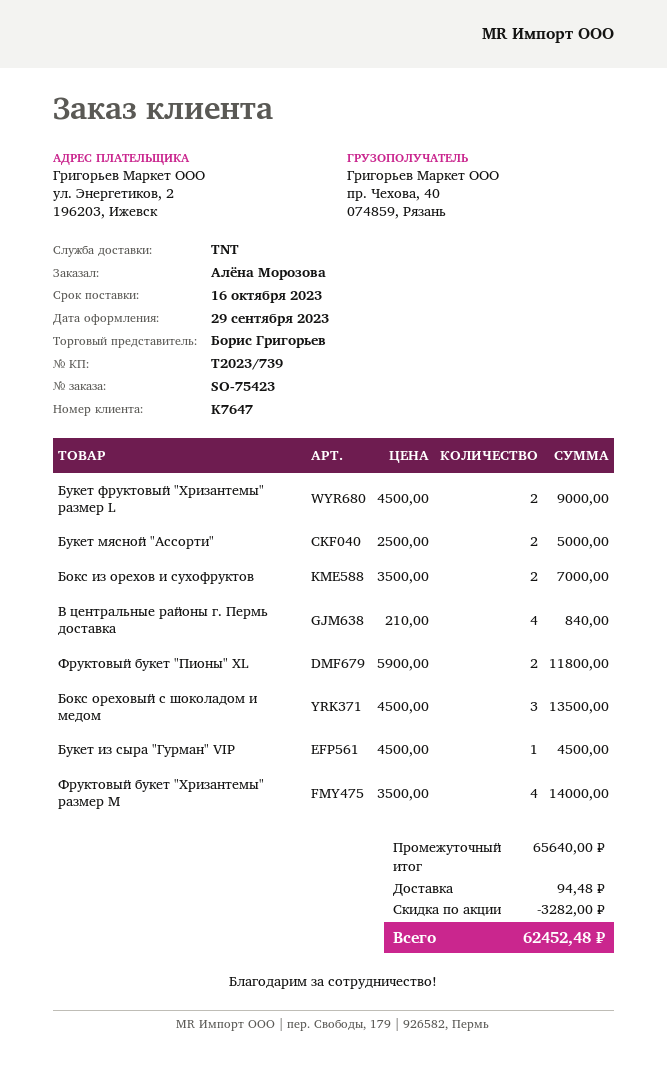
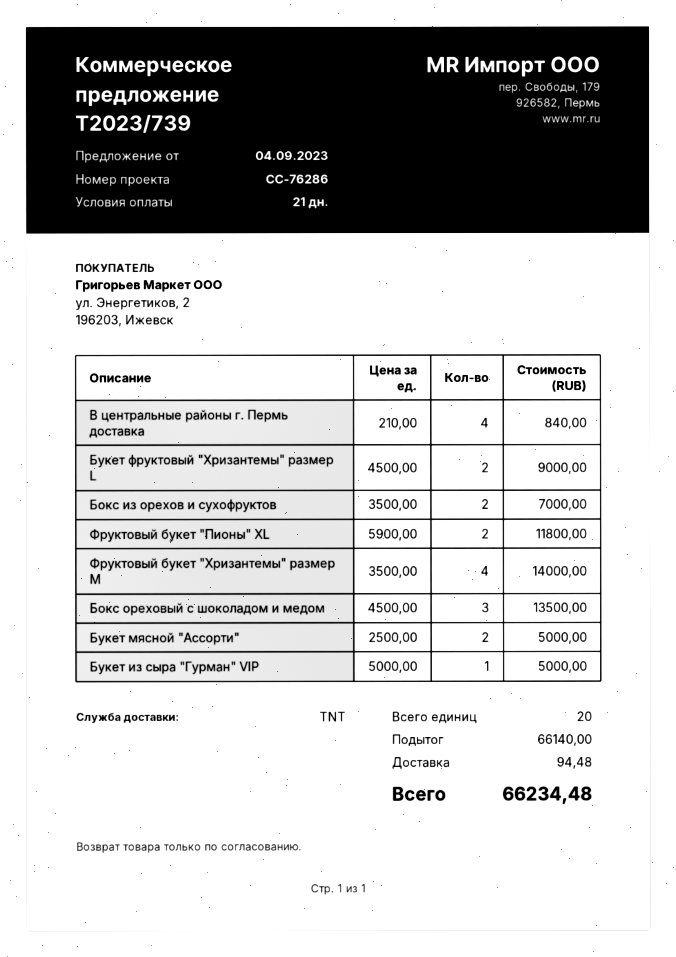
Букет из сыра "Гурман" VIP: 1 x 4500.00 = 4500.00 -> 1 x 5000.00 = 5000.00
subtotal: 65640.00 -> 66140.00
discount: 3282.00 -> none
total: 62452.48 -> 66234.48

